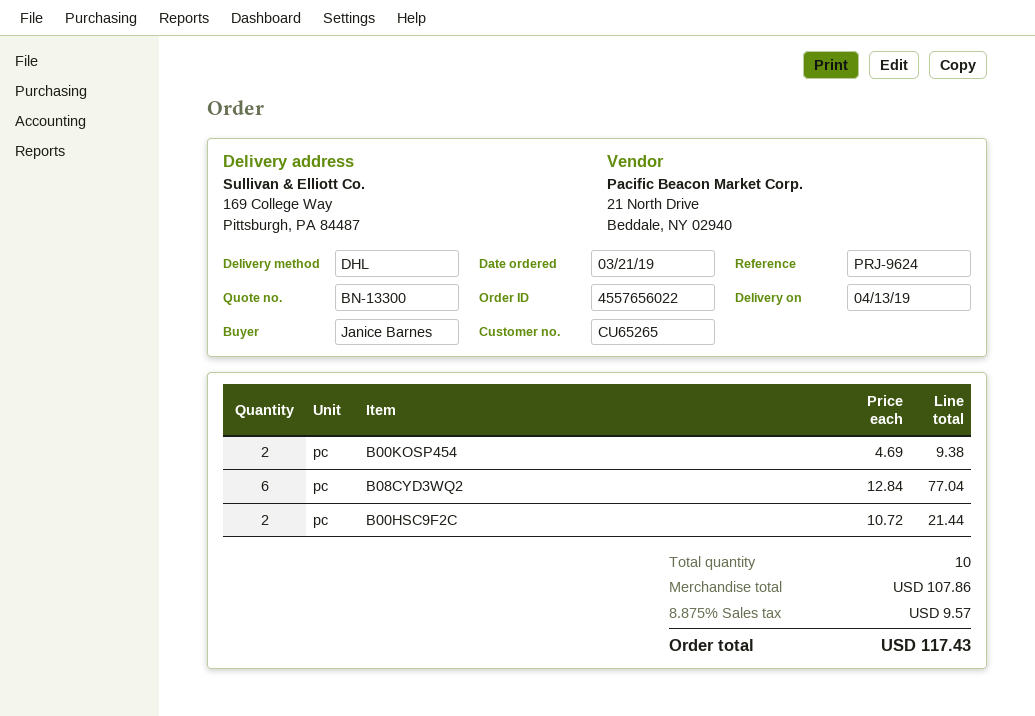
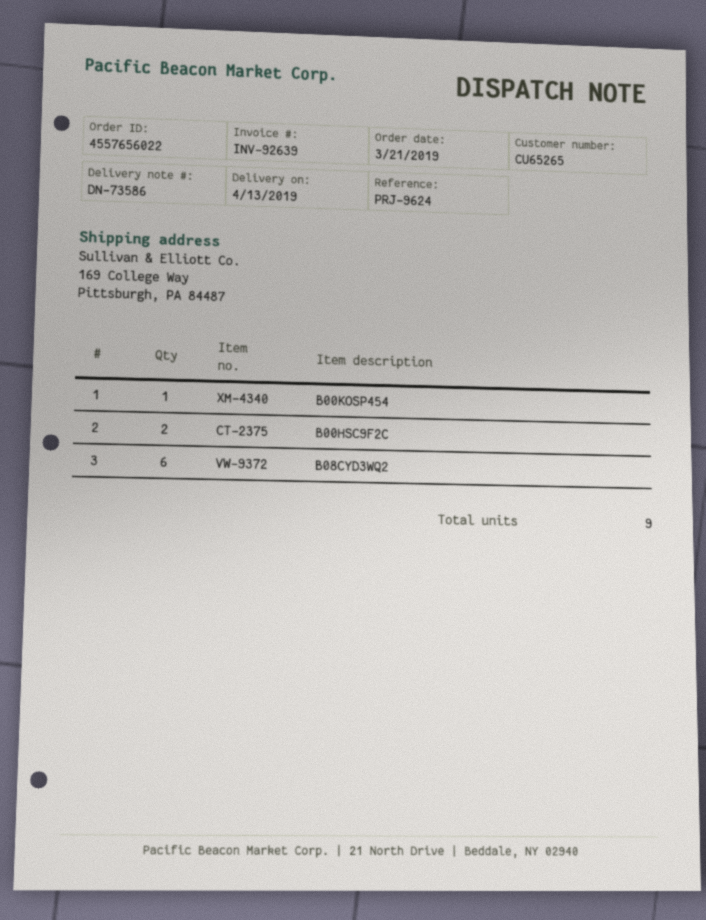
B00KOSP454: 2 -> 1
total quantity: 10 -> 9

